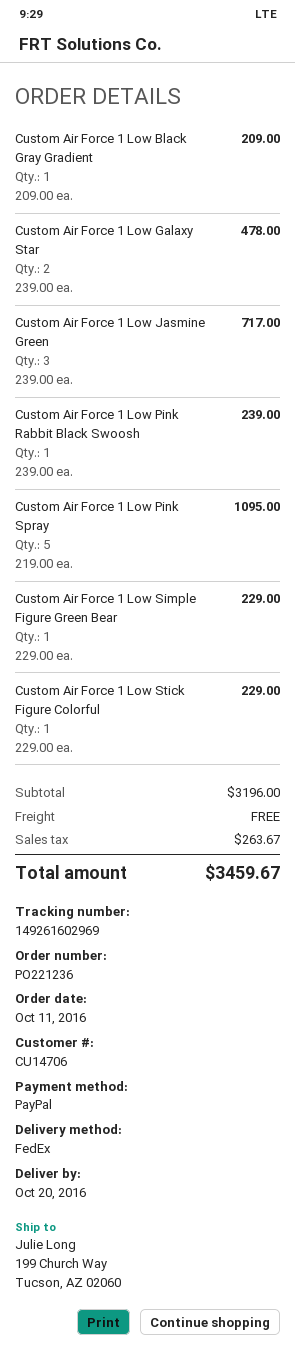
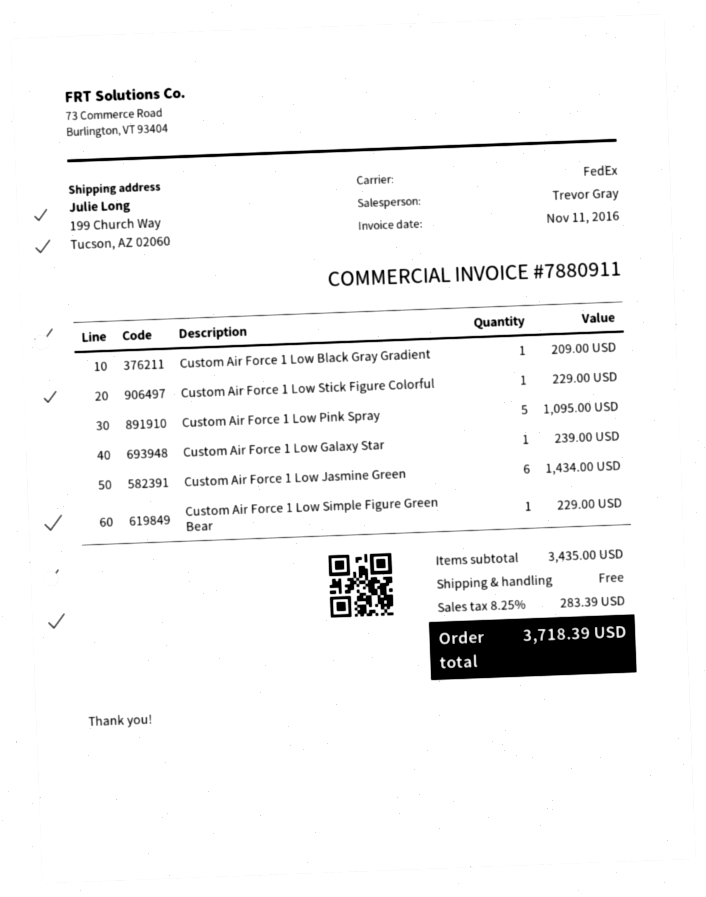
Custom Air Force 1 Low Galaxy Star: 2 for 478.00 -> 1 for 239.00
Custom Air Force 1 Low Jasmine Green: 3 for 717.00 -> 6 for 1434.00
Custom Air Force 1 Low Pink Rabbit Black Swoosh: 1 for 239.00 -> none
subtotal: 3196.00 -> 3435.00
tax: 263.67 -> 283.39
total: 3459.67 -> 3718.39

